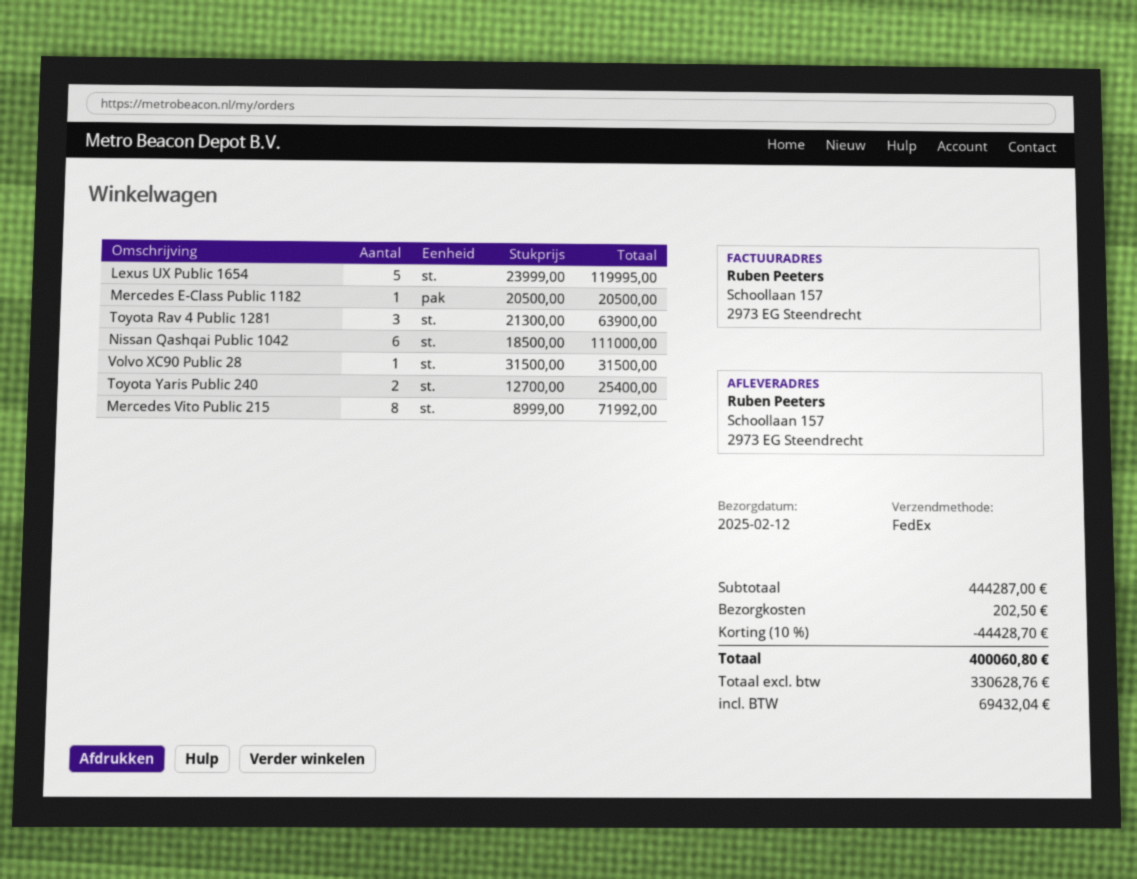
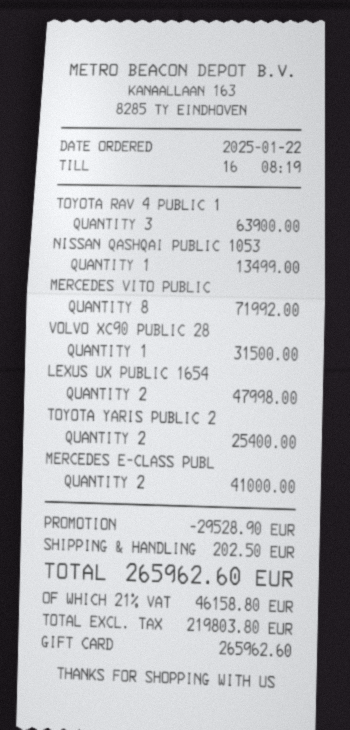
Lexus UX Public 1654: 5 for 119995.00 -> 2 for 47998.00
Mercedes E-Class Public 1182: 1 for 20500.00 -> 2 for 41000.00
Nissan Qashqai Public 1042: 6 for 111000.00 -> none
NISSAN QASHQAI PUBLIC 1053: none -> 1 for 13499.00
discount: 44428.70 -> 29528.90
net: 330628.76 -> 219803.80
tax: 69432.04 -> 46158.80
total: 400060.80 -> 265962.60

